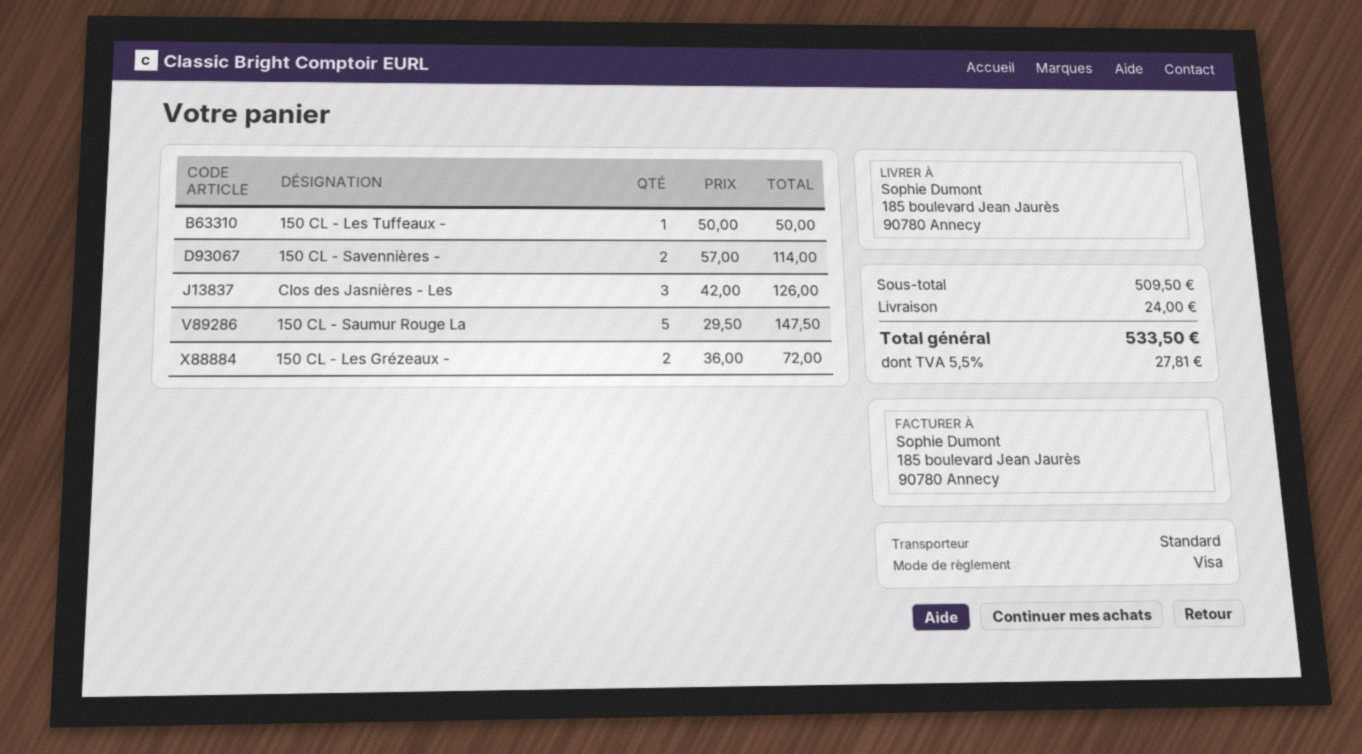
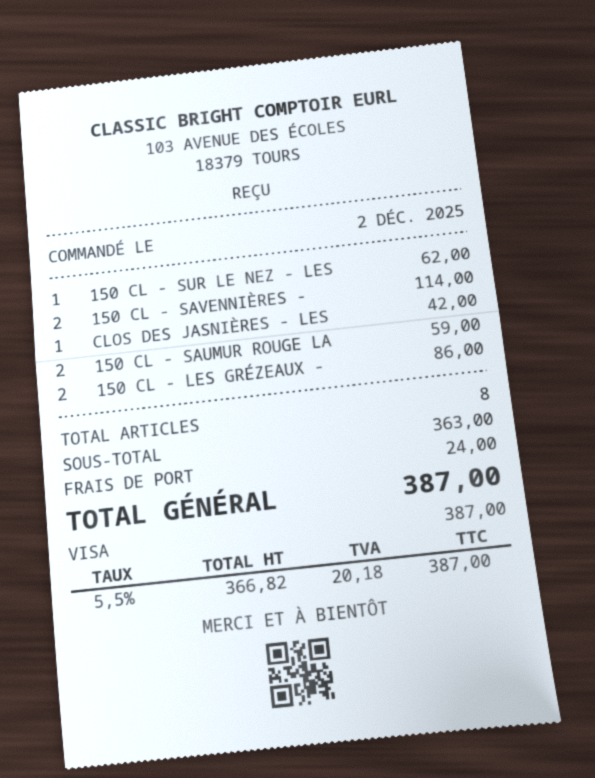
150 CL - Les Tuffeaux -: 1 for 50.00 -> none
Clos des Jasnières - Les: 3 for 126.00 -> 1 for 42.00
150 CL - Saumur Rouge La: 5 for 147.50 -> 2 for 59.00
150 CL - Les Grézeaux -: 2 for 72.00 -> 2 for 86.00
150 CL - SUR LE NEZ - LES: none -> 1 for 62.00
subtotal: 509.50 -> 363.00
tax: 5.5% = 27.81 -> 5.5% = 20.18
total: 533.50 -> 387.00

